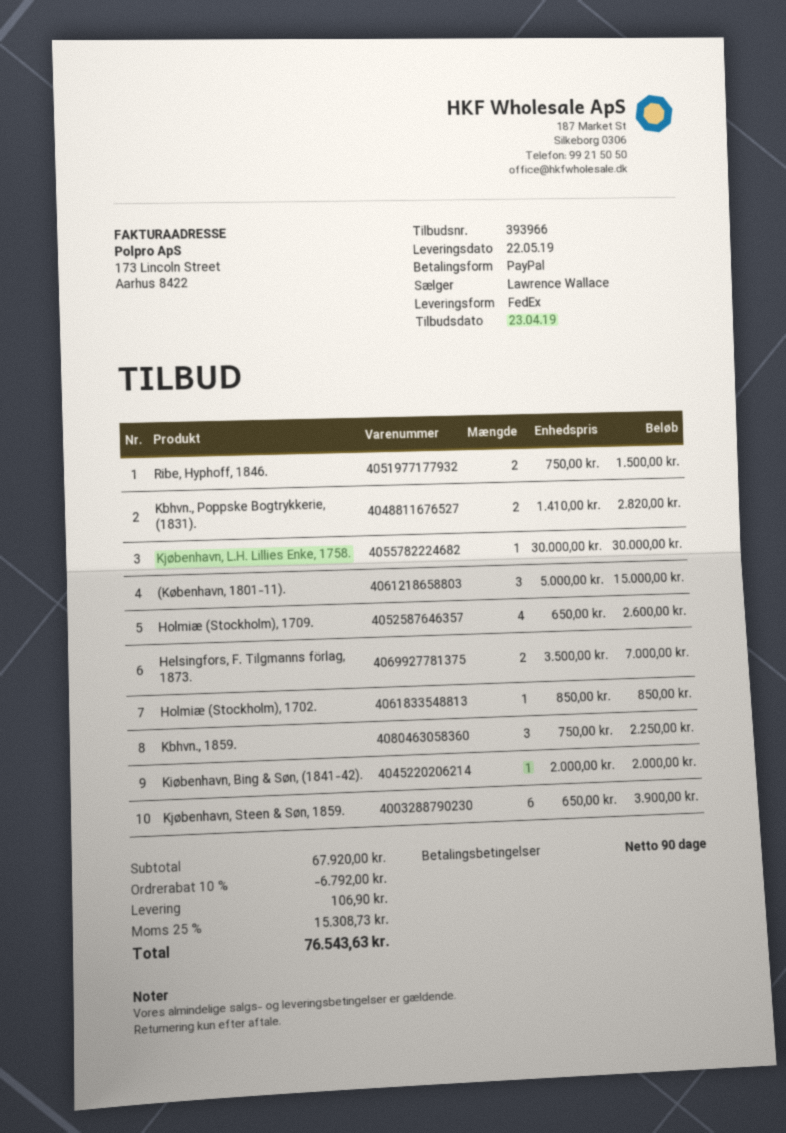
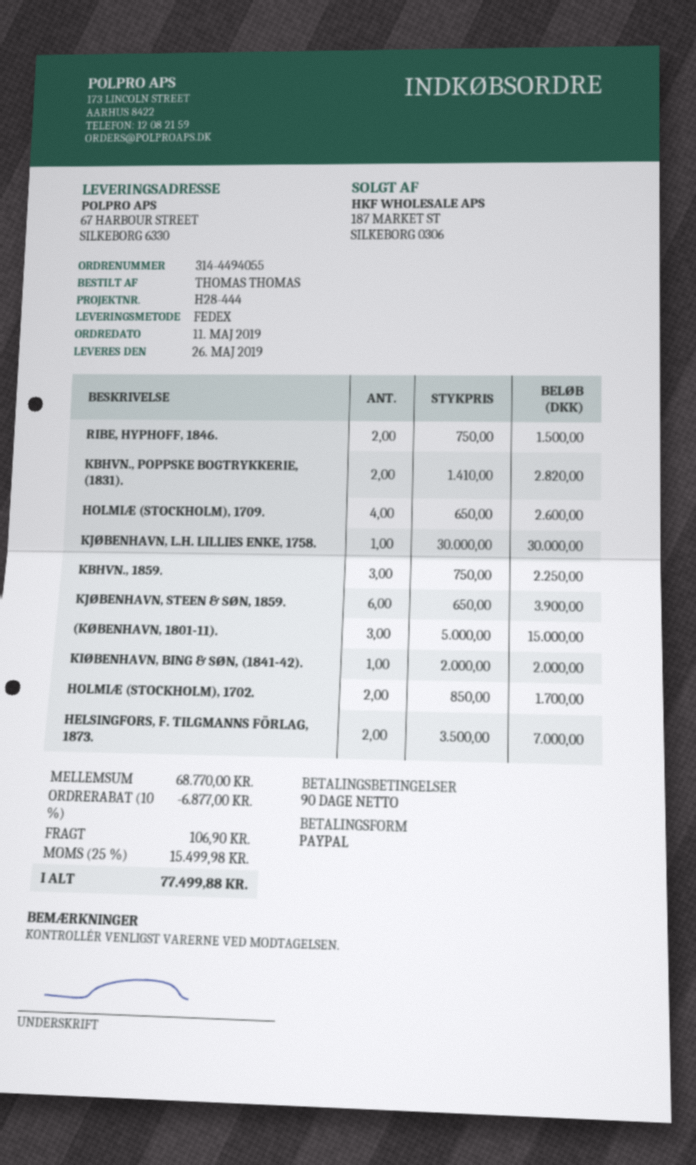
delivery date: 2019-05-22 -> 2019-05-26
Holmiæ (Stockholm), 1702.: 1 x 850.00 = 850.00 -> 2 x 850.00 = 1700.00
subtotal: 67920.00 -> 68770.00
discount: 10% = 6792.00 -> 10% = 6877.00
tax: 25% = 15308.73 -> 25% = 15499.98
total: 76543.63 -> 77499.88

